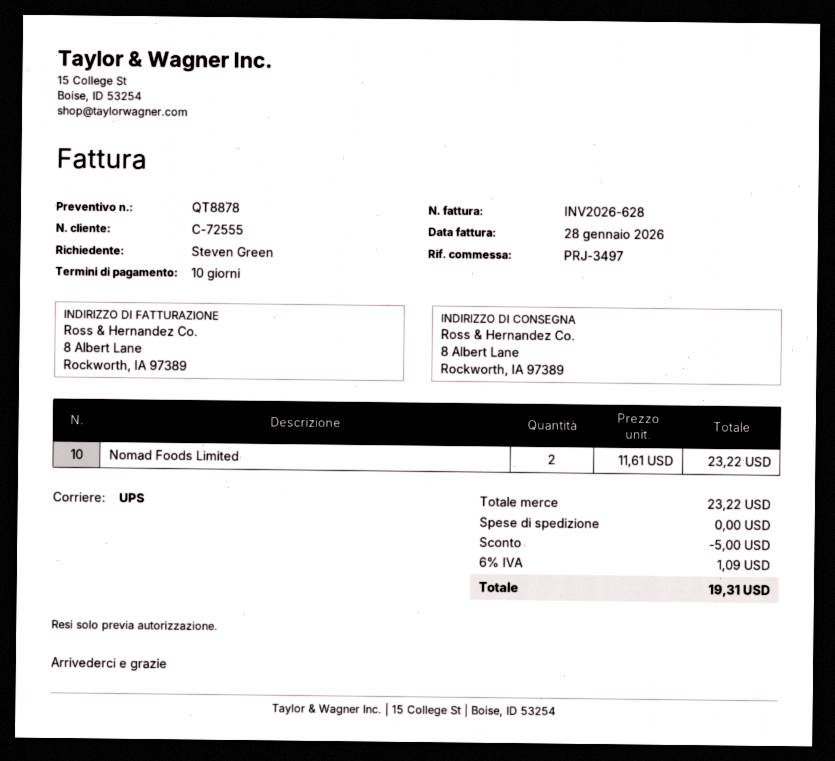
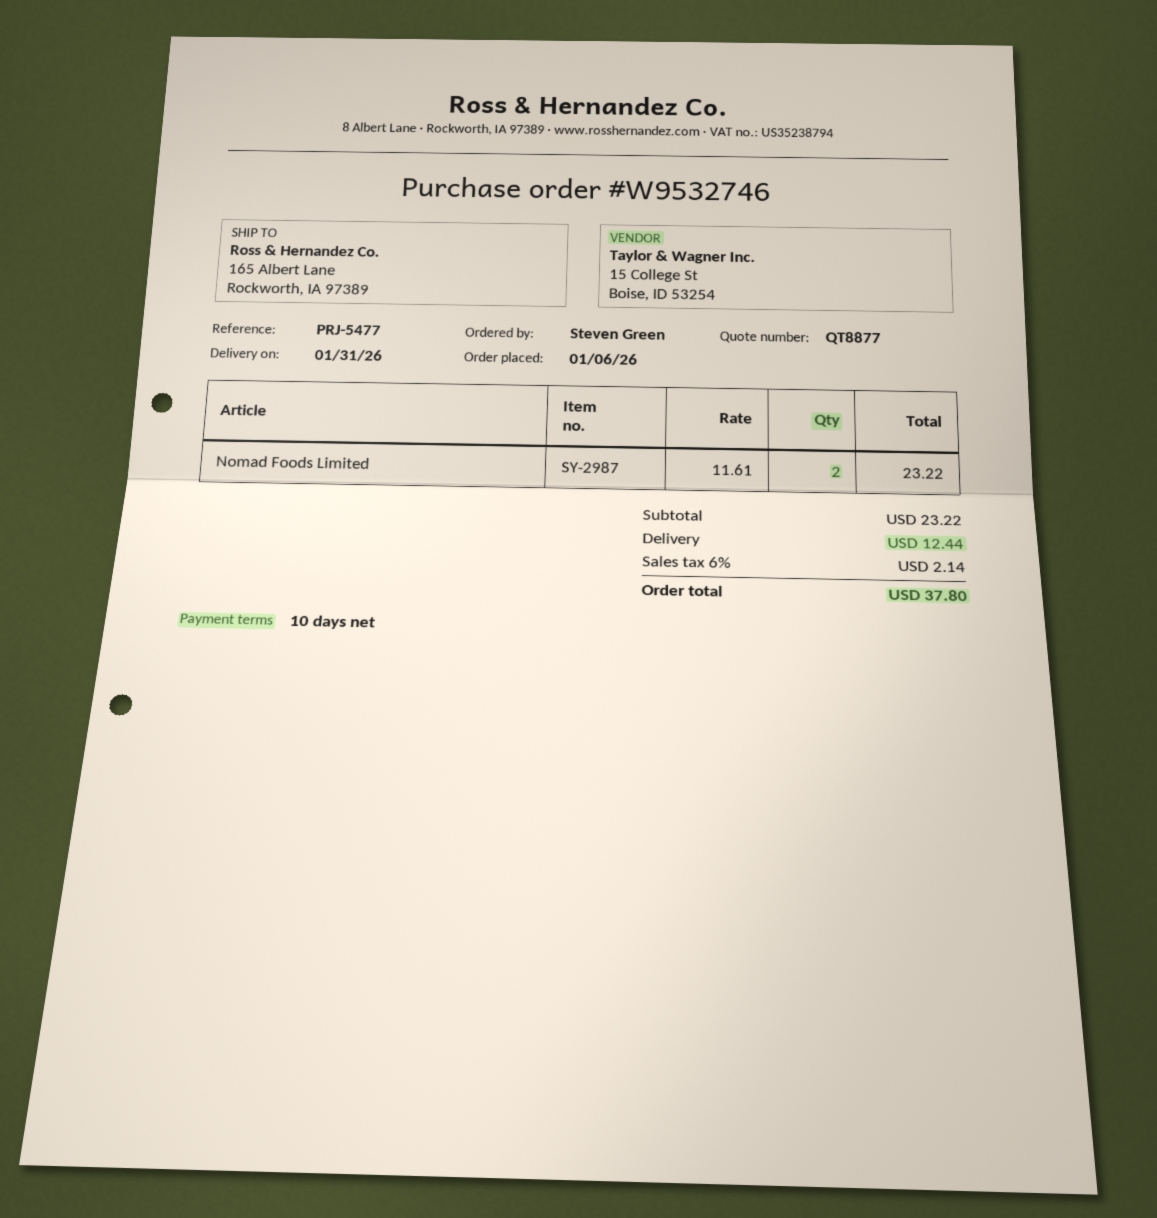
quote number: QT8878 -> QT8877
reference: PRJ-3497 -> PRJ-5477
ship to: 8 Albert Lane, Rockworth, IA 97389 -> 165 Albert Lane, Rockworth, IA 97389
discount: 5.00 -> none
shipping: 0.00 -> 12.44
tax: 6% = 1.09 -> 6% = 2.14
total: 19.31 -> 37.80

